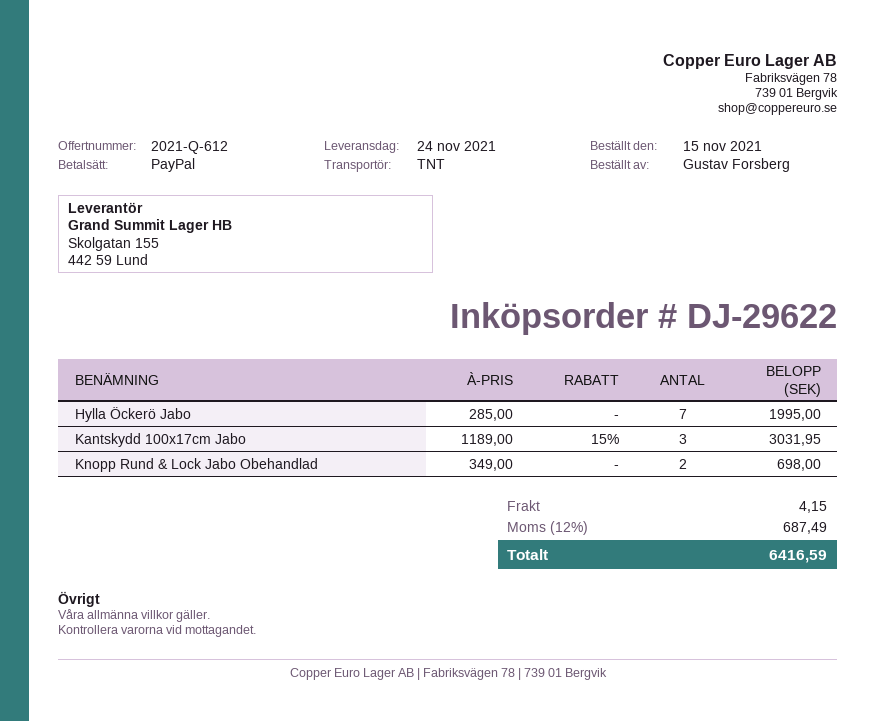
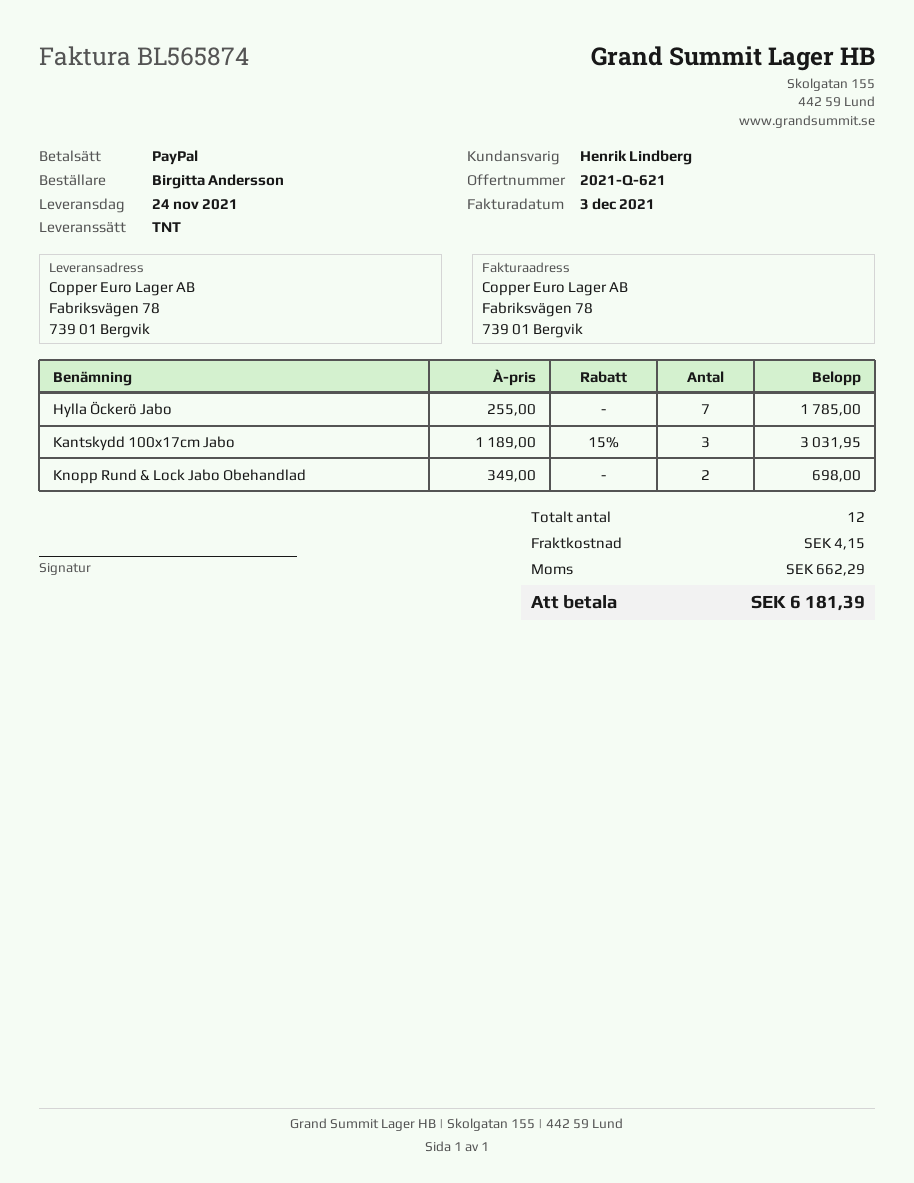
quote number: 2021-Q-612 -> 2021-Q-621
ordered by: Gustav Forsberg -> Birgitta Andersson
Hylla Öckerö Jabo: 7 x 285.00 = 1995.00 -> 7 x 255.00 = 1785.00
tax: 687.49 -> 662.29
total: 6416.59 -> 6181.39

